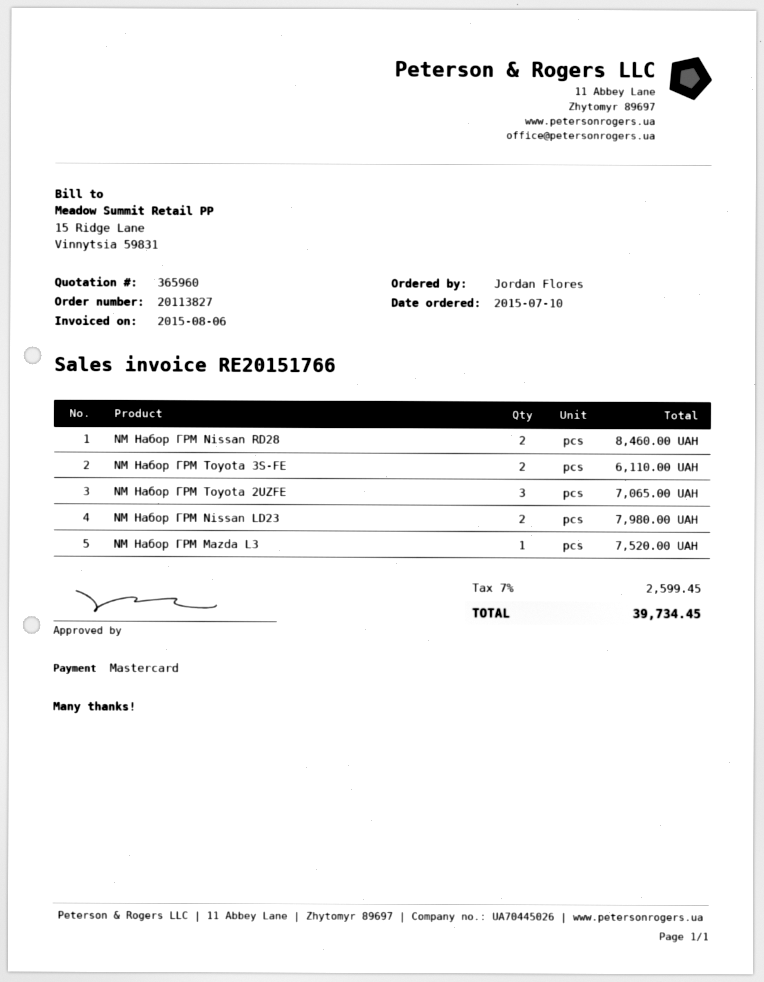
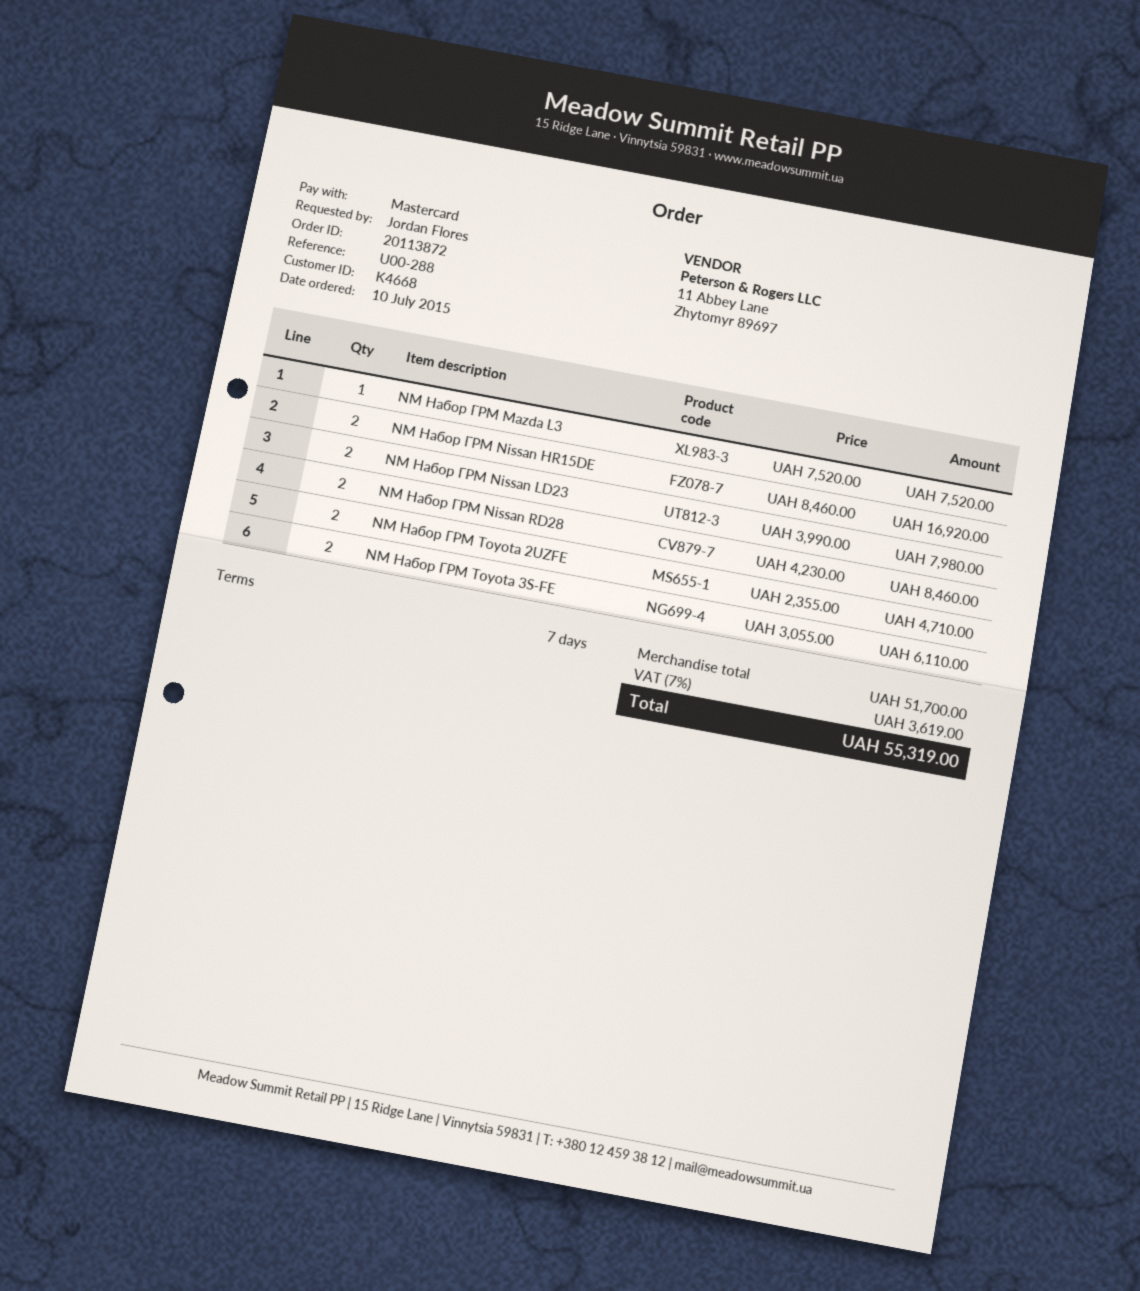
order number: 20113827 -> 20113872
NM Набор ГРМ Toyota 2UZFE: 3 for 7065.00 -> 2 for 4710.00
NM Набор ГРМ Nissan HR15DE: none -> 2 for 16920.00
tax: 7% = 2599.45 -> 7% = 3619.00
total: 39734.45 -> 55319.00

